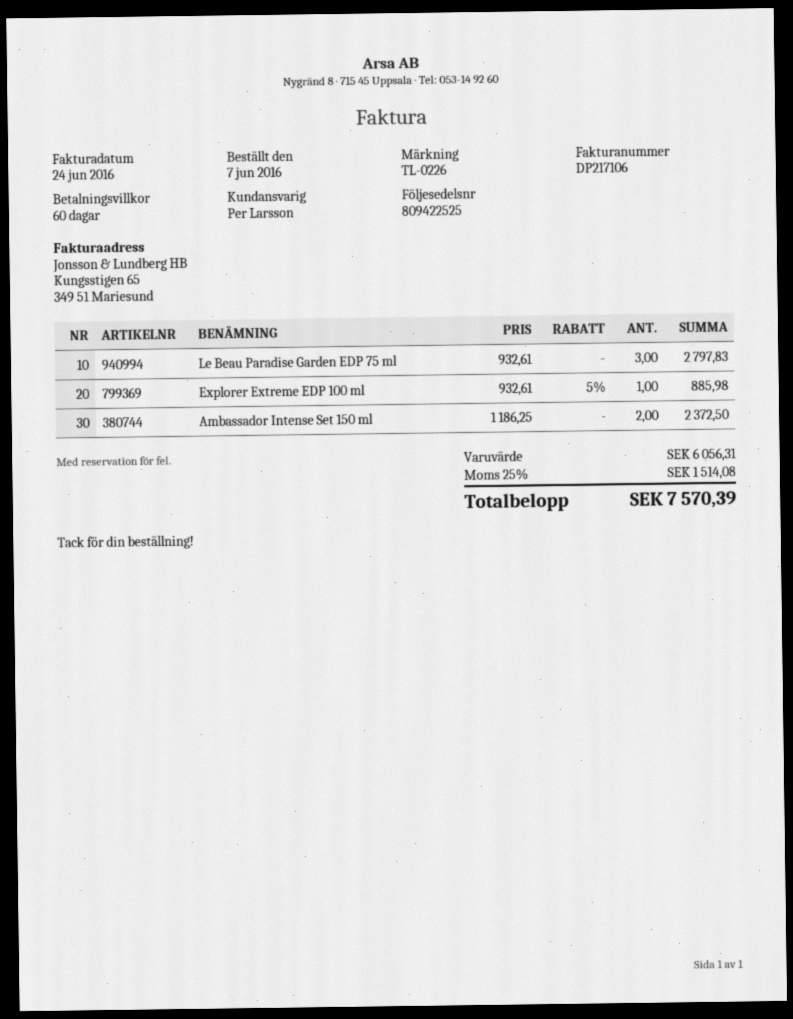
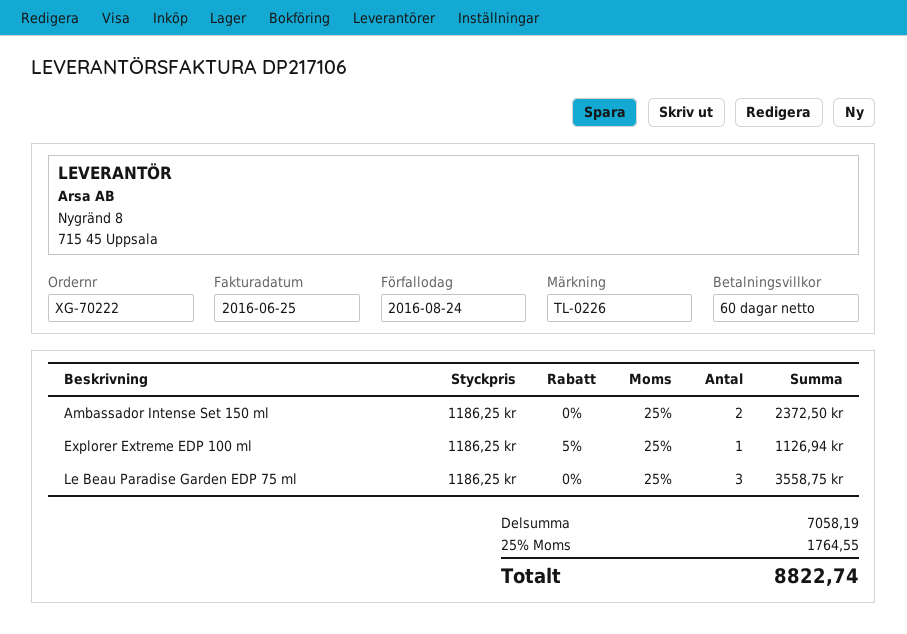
invoice date: 2016-06-24 -> 2016-06-25
Le Beau Paradise Garden EDP 75 ml: 3 x 932.61 = 2797.83 -> 3 x 1186.25 = 3558.75
Explorer Extreme EDP 100 ml: 1 x 932.61 - 5% = 885.98 -> 1 x 1186.25 - 5% = 1126.94
subtotal: 6056.31 -> 7058.19
tax: 25% = 1514.08 -> 25% = 1764.55
total: 7570.39 -> 8822.74

